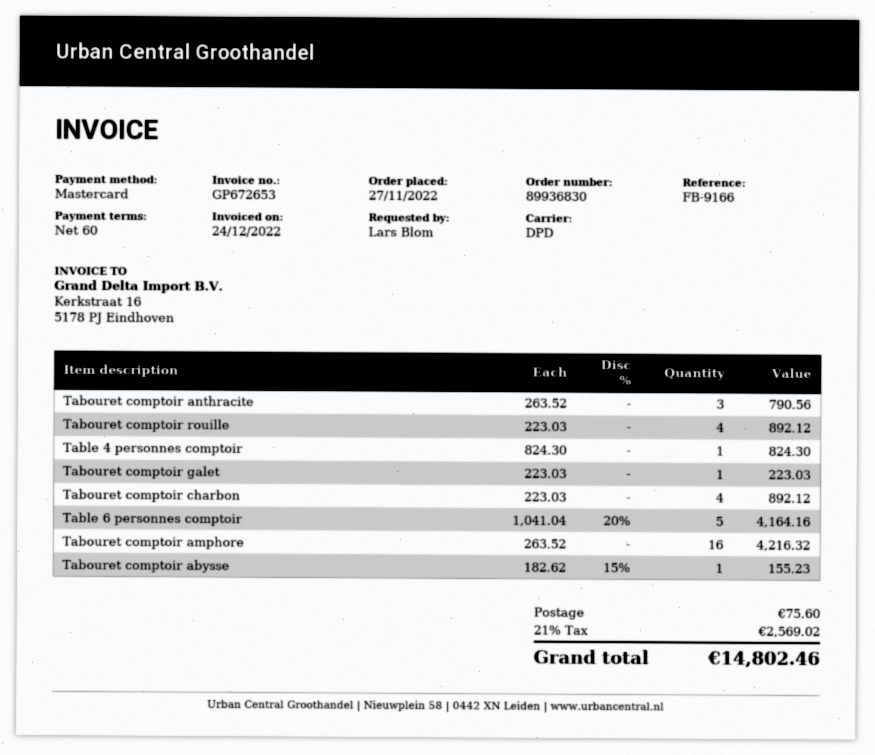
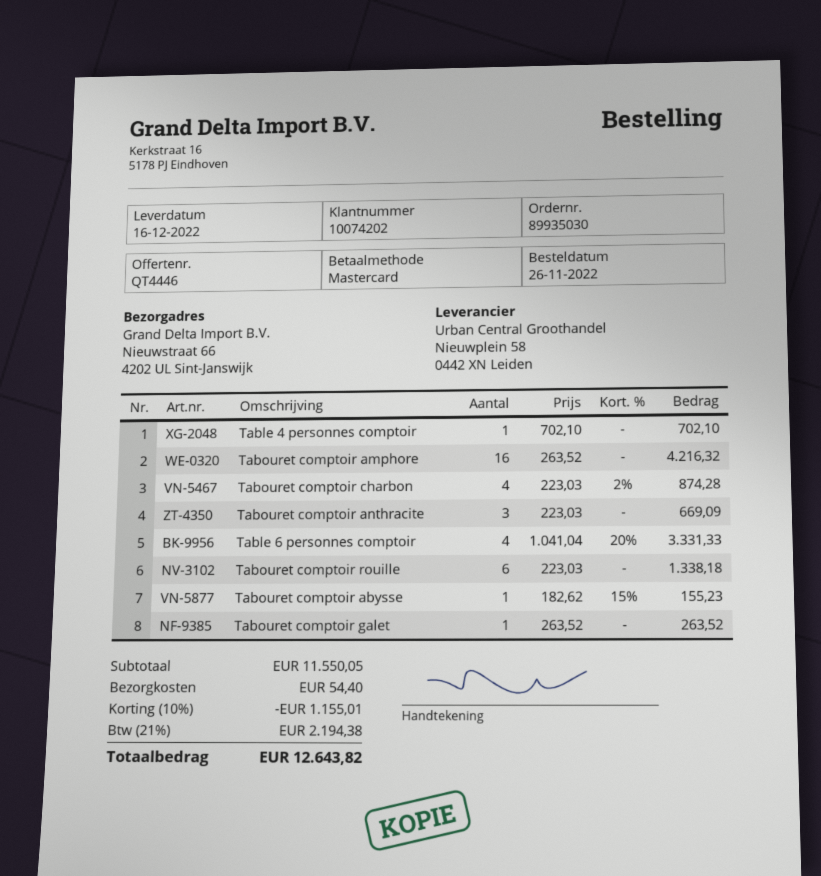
order number: 89936830 -> 89935030
order date: 2022-11-27 -> 2022-11-26
Tabouret comptoir anthracite: 3 x 263.52 = 790.56 -> 3 x 223.03 = 669.09
Tabouret comptoir rouille: 4 x 223.03 = 892.12 -> 6 x 223.03 = 1338.18
Table 4 personnes comptoir: 1 x 824.30 = 824.30 -> 1 x 702.10 = 702.10
Tabouret comptoir galet: 1 x 223.03 = 223.03 -> 1 x 263.52 = 263.52
Tabouret comptoir charbon: 4 x 223.03 = 892.12 -> 4 x 223.03 - 2% = 874.28
Table 6 personnes comptoir: 5 x 1041.04 - 20% = 4164.16 -> 4 x 1041.04 - 20% = 3331.33
discount: none -> 10% = 1155.01
shipping: 75.60 -> 54.40
tax: 21% = 2569.02 -> 21% = 2194.38
total: 14802.46 -> 12643.82

